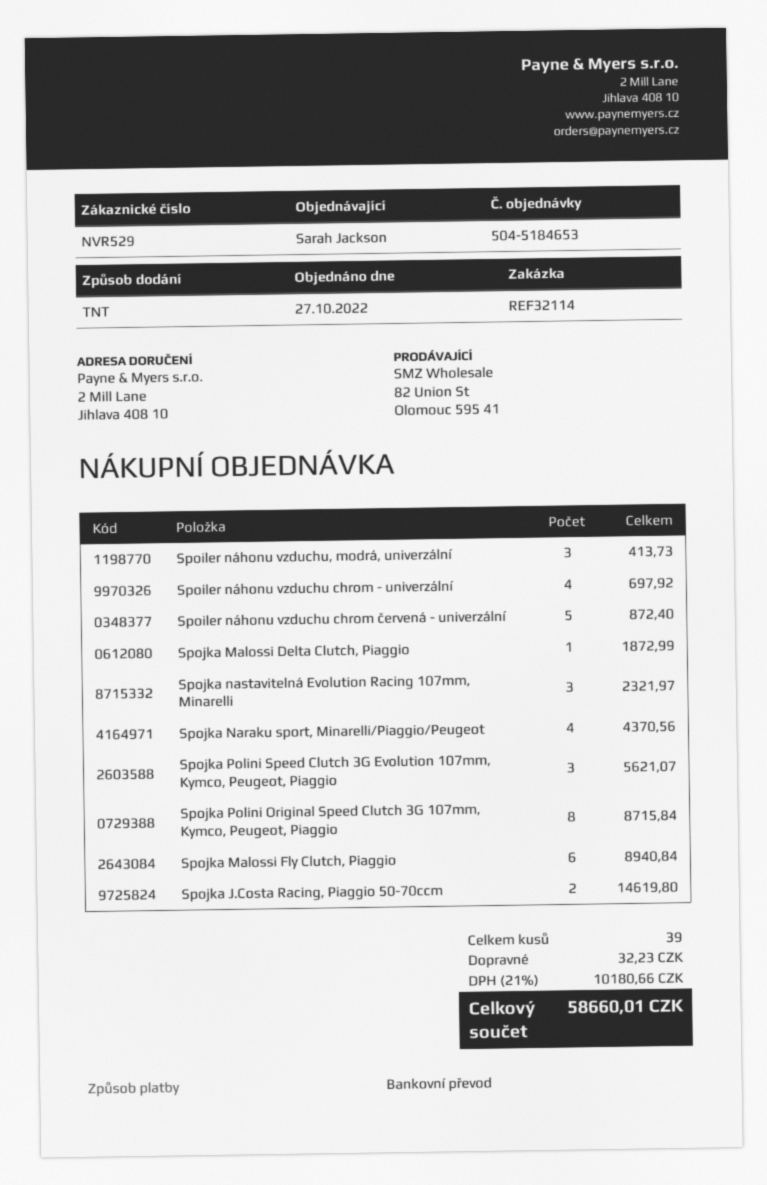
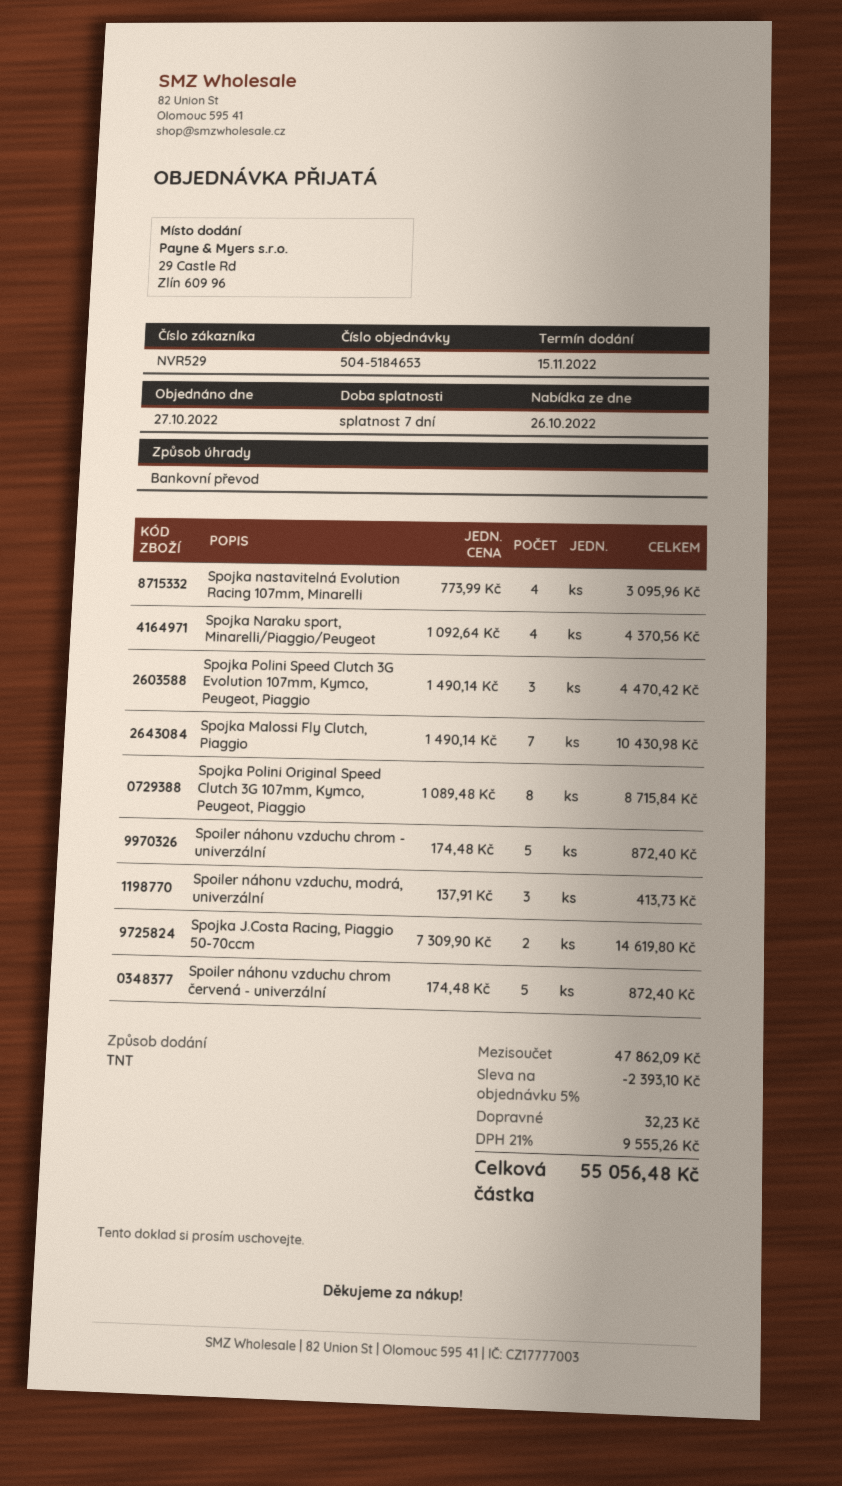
ship to: 2 Mill Lane, Jihlava 408 10 -> 29 Castle Rd, Zlín 609 96
Spoiler náhonu vzduchu chrom - univerzální: 4 for 697.92 -> 5 for 872.40
Spojka Malossi Delta Clutch, Piaggio: 1 for 1872.99 -> none
Spojka nastavitelná Evolution Racing 107mm, Minarelli: 3 for 2321.97 -> 4 for 3095.96
Spojka Polini Speed Clutch 3G Evolution 107mm, Kymco, Peugeot, Piaggio: 3 for 5621.07 -> 3 for 4470.42
Spojka Malossi Fly Clutch, Piaggio: 6 for 8940.84 -> 7 for 10430.98
discount: none -> 5% = 2393.10
tax: 21% = 10180.66 -> 21% = 9555.26
total: 58660.01 -> 55056.48

